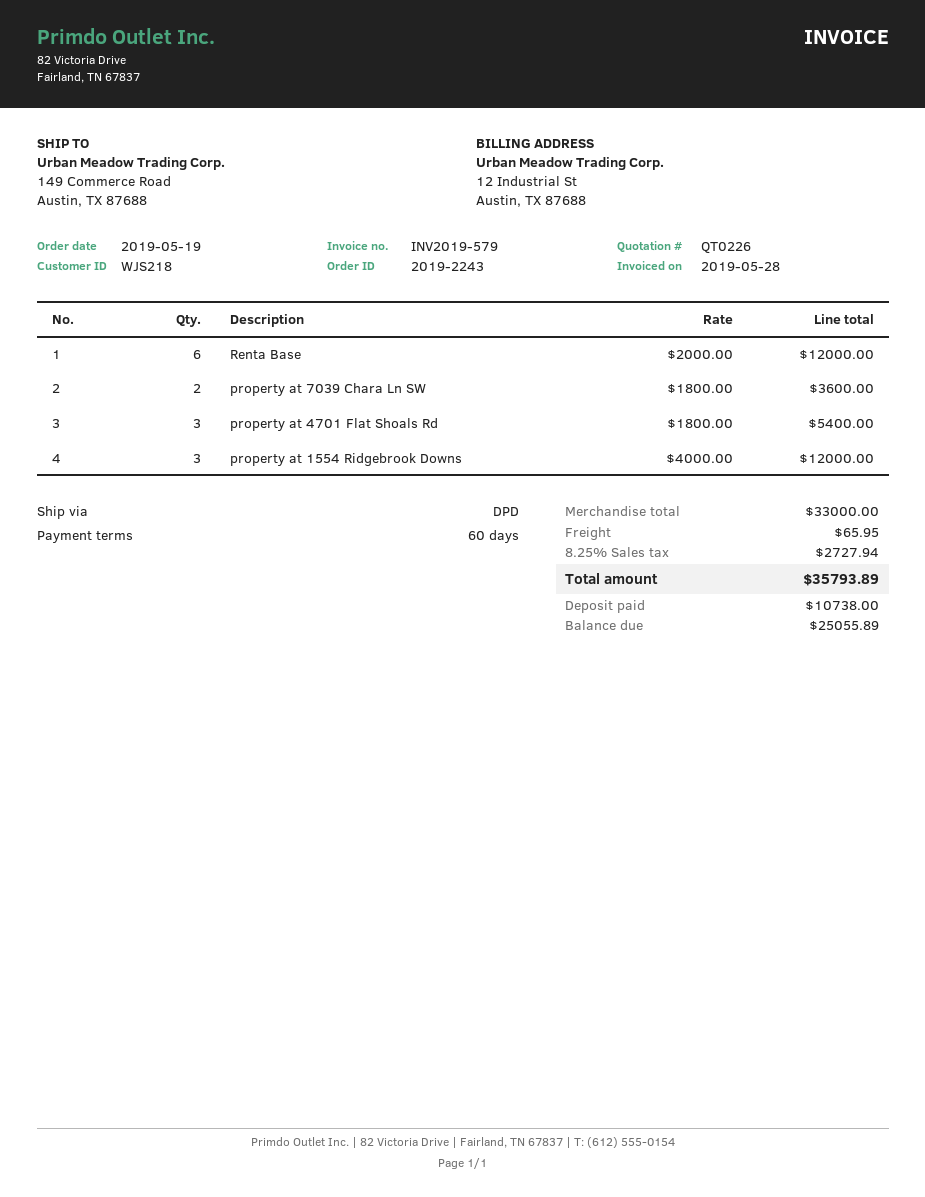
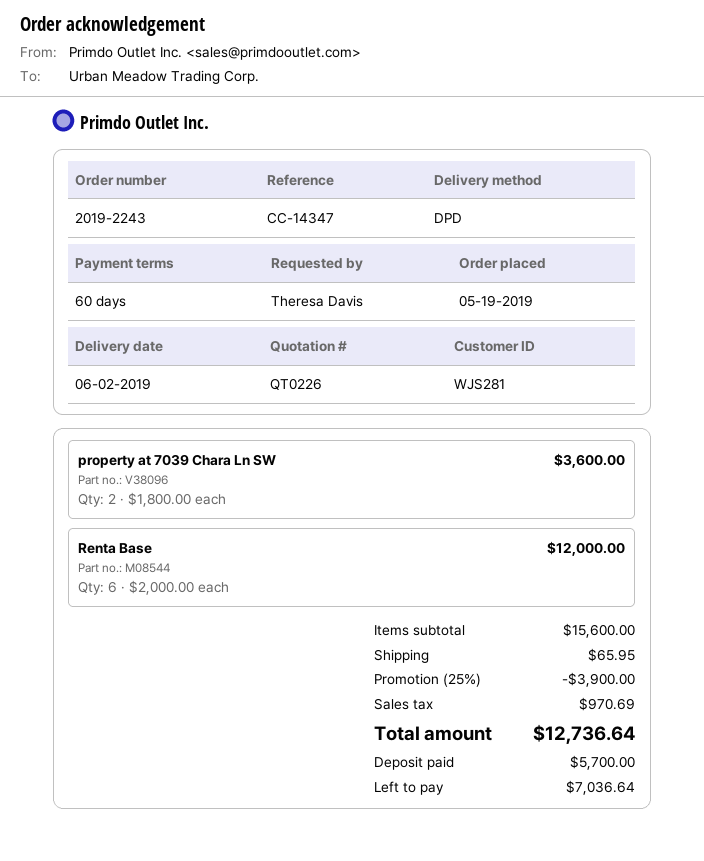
customer number: WJS218 -> WJS281
property at 4701 Flat Shoals Rd: 3 x 1800.00 = 5400.00 -> none
property at 1554 Ridgebrook Downs: 3 x 4000.00 = 12000.00 -> none
subtotal: 33000.00 -> 15600.00
discount: none -> 25% = 3900.00
tax: 2727.94 -> 970.69
total: 35793.89 -> 12736.64
deposit: 10738.00 -> 5700.00
balance: 25055.89 -> 7036.64

